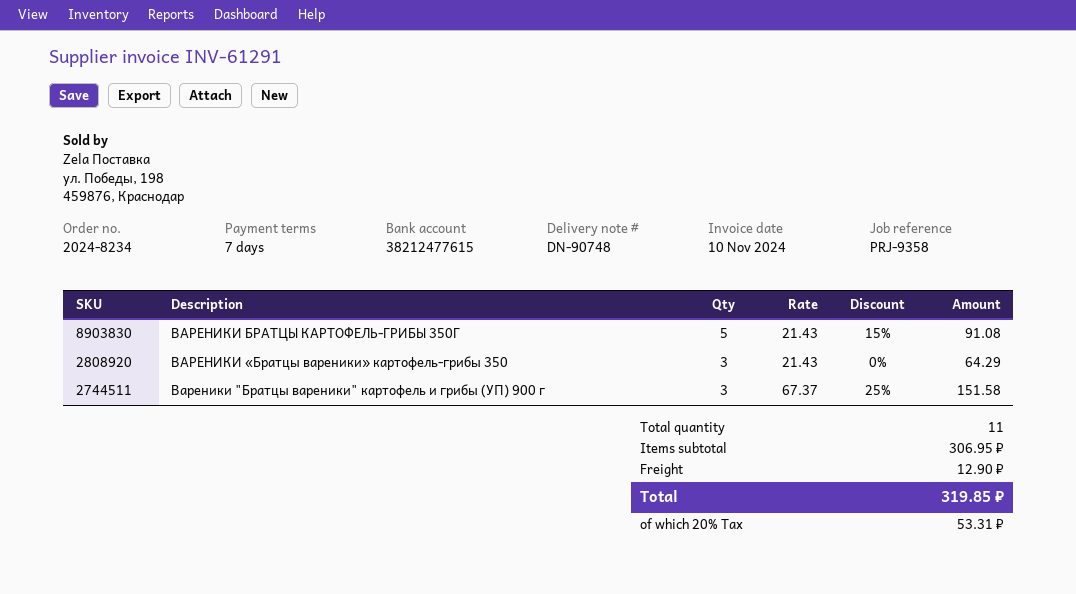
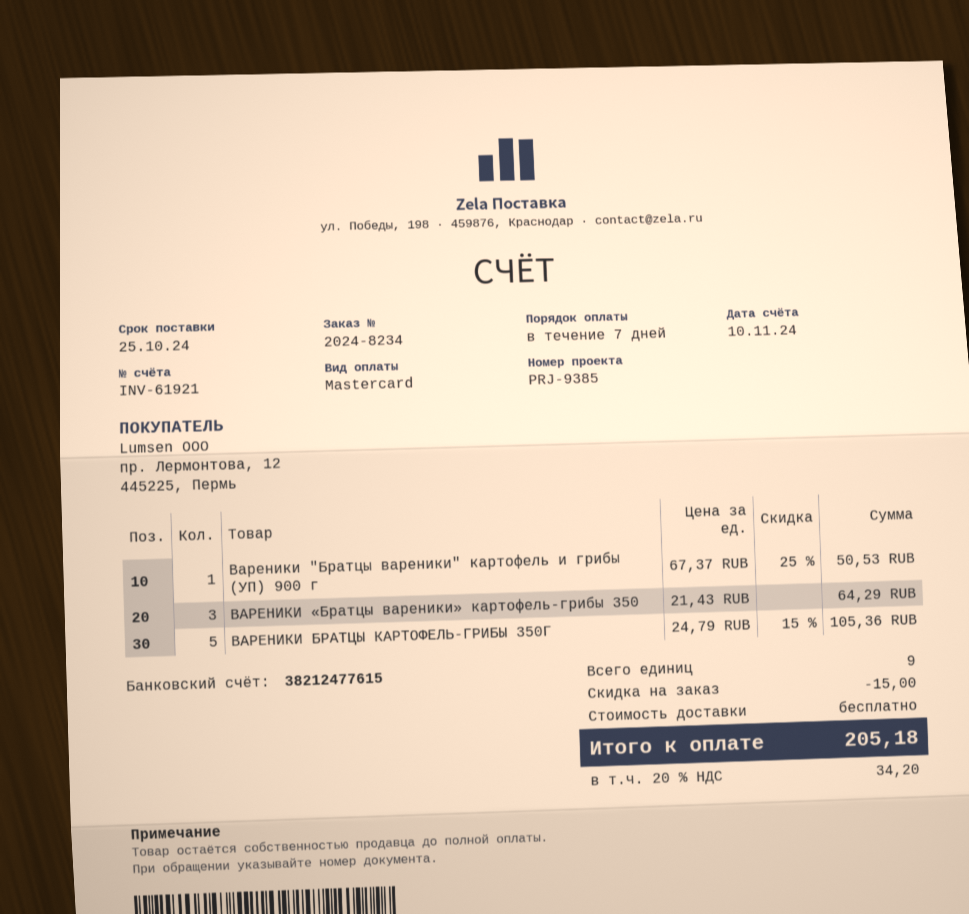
invoice number: INV-61291 -> INV-61921
reference: PRJ-9358 -> PRJ-9385
ВАРЕНИКИ БРАТЦЫ КАРТОФЕЛЬ-ГРИБЫ 350Г: 5 x 21.43 - 15% = 91.08 -> 5 x 24.79 - 15% = 105.36
Вареники "Братцы вареники" картофель и грибы (УП) 900 г: 3 x 67.37 - 25% = 151.58 -> 1 x 67.37 - 25% = 50.53
total quantity: 11 -> 9
discount: none -> 15.00
shipping: 12.90 -> 0.00
tax: 20% = 53.31 -> 20% = 34.20
total: 319.85 -> 205.18

